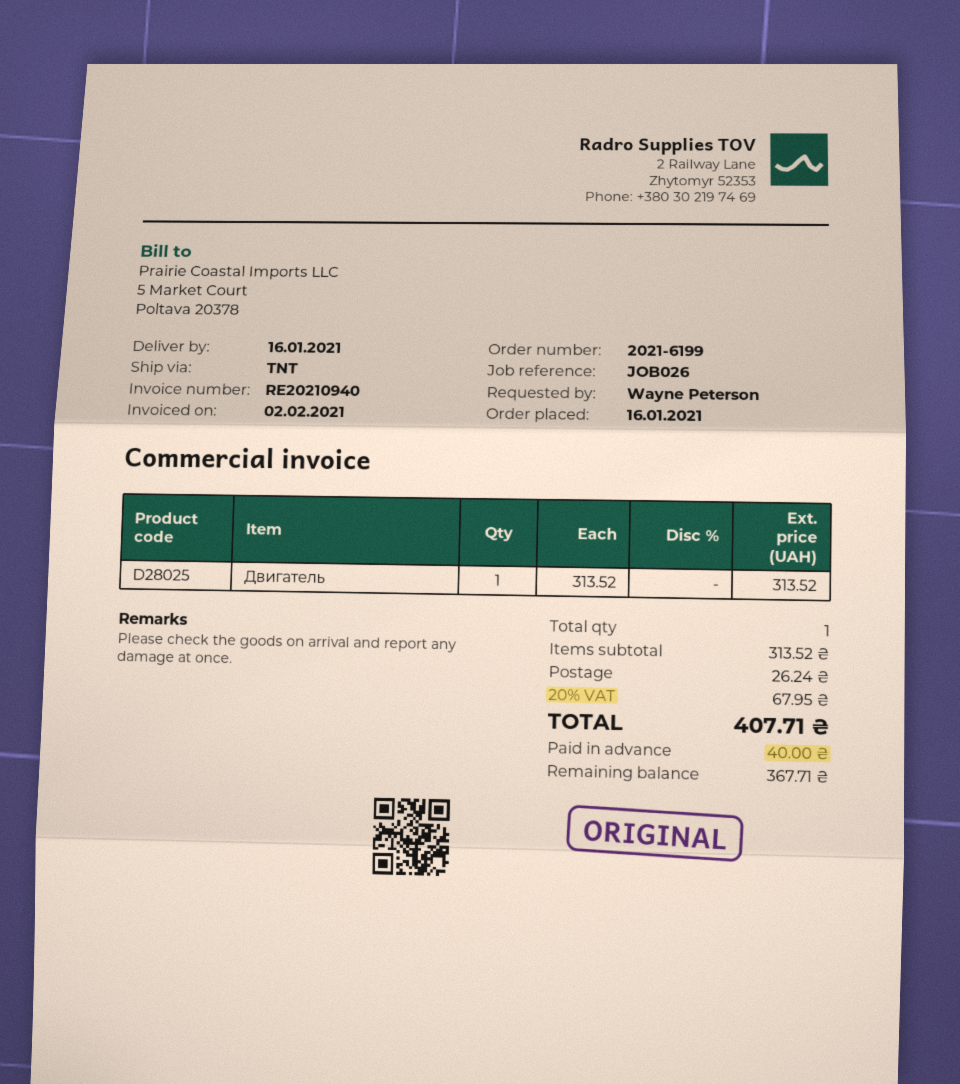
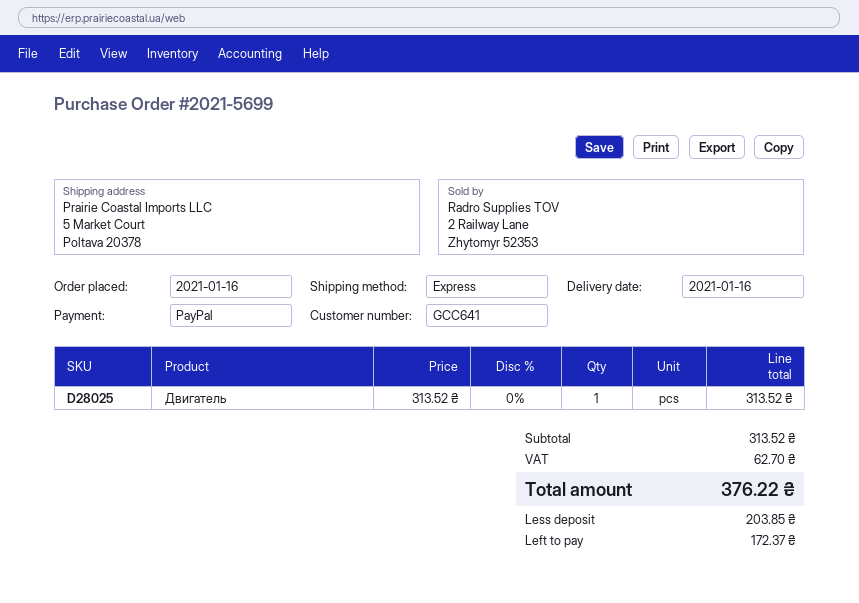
order number: 2021-6199 -> 2021-5699
shipping method: TNT -> express
shipping: 26.24 -> none
tax: 67.95 -> 62.70
total: 407.71 -> 376.22
deposit: 40.00 -> 203.85
balance: 367.71 -> 172.37

